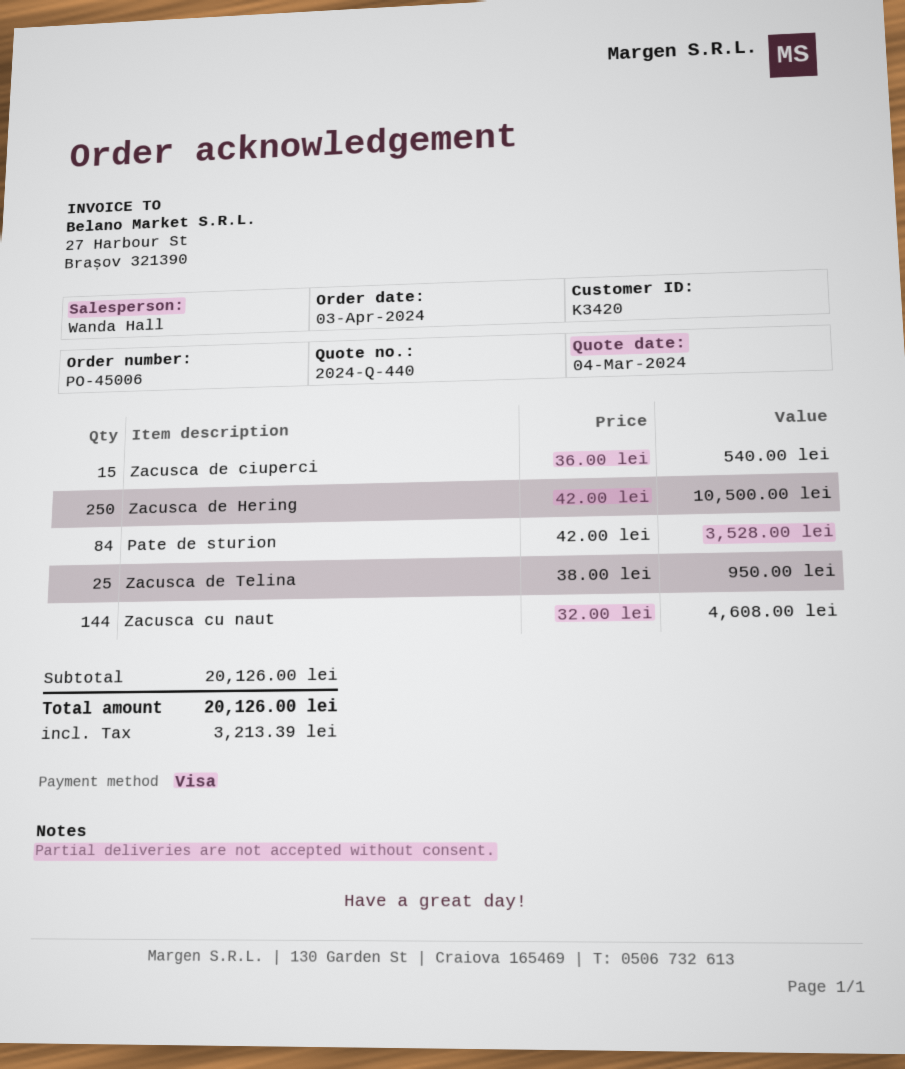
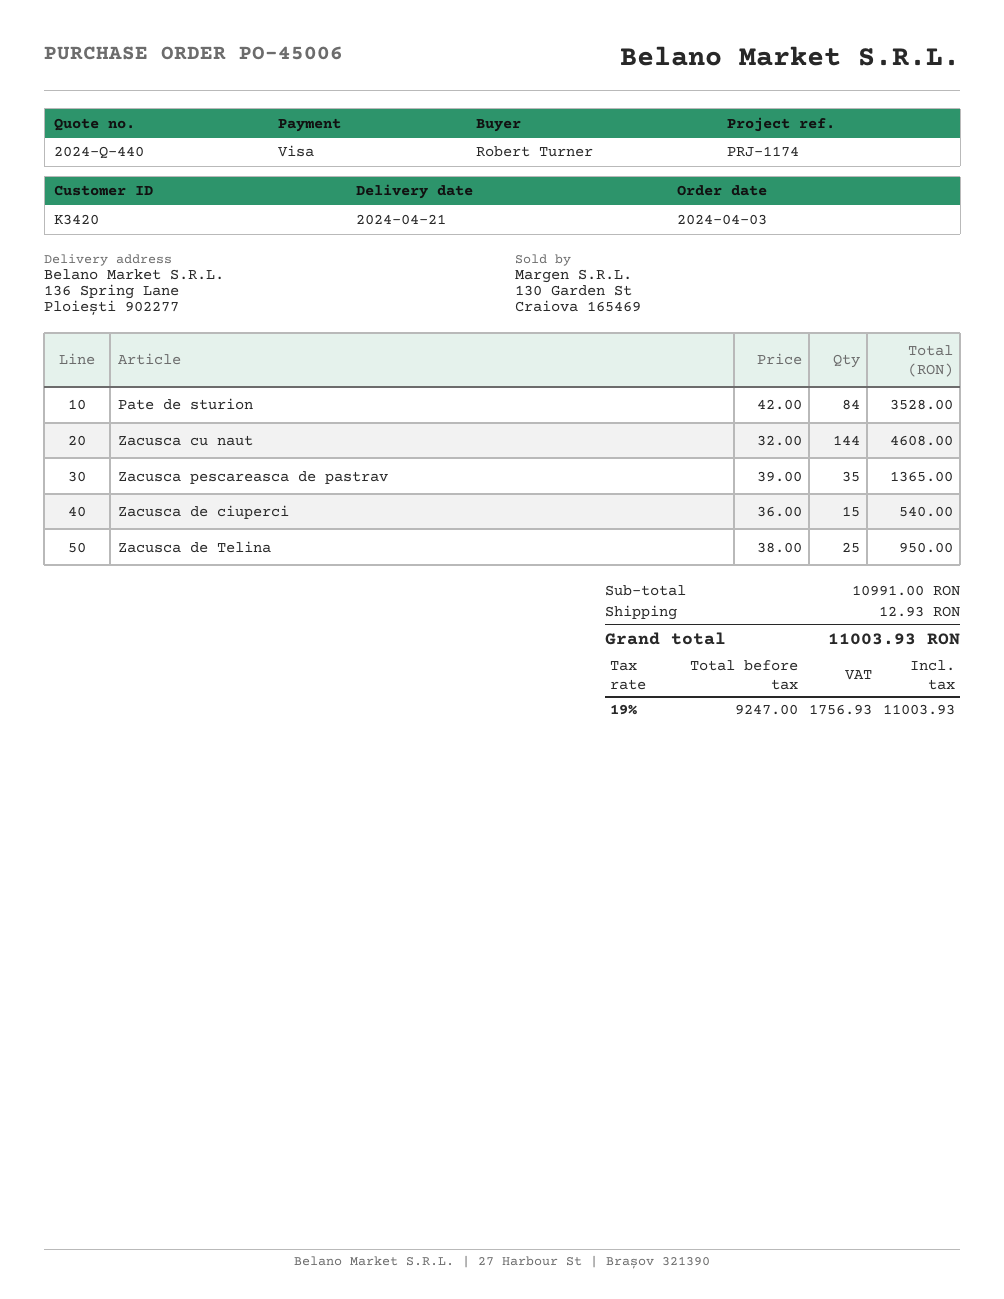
Zacusca de Hering: 250 x 42.00 = 10500.00 -> none
Zacusca pescareasca de pastrav: none -> 35 x 39.00 = 1365.00
subtotal: 20126.00 -> 10991.00
shipping: none -> 12.93
tax: 3213.39 -> 1756.93
total: 20126.00 -> 11003.93

